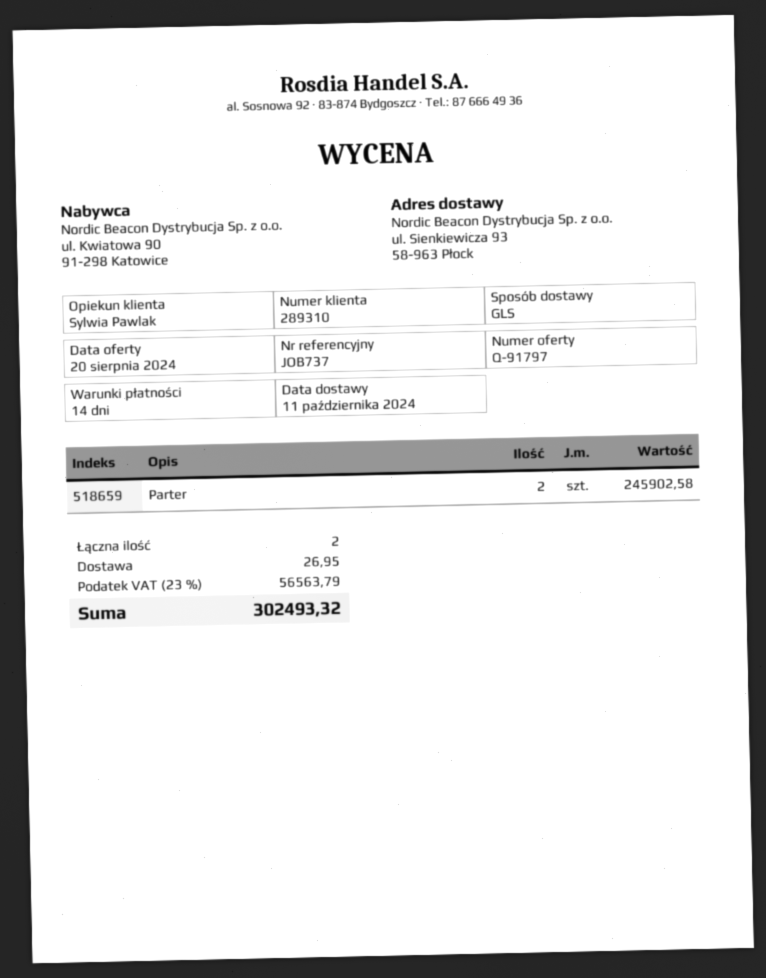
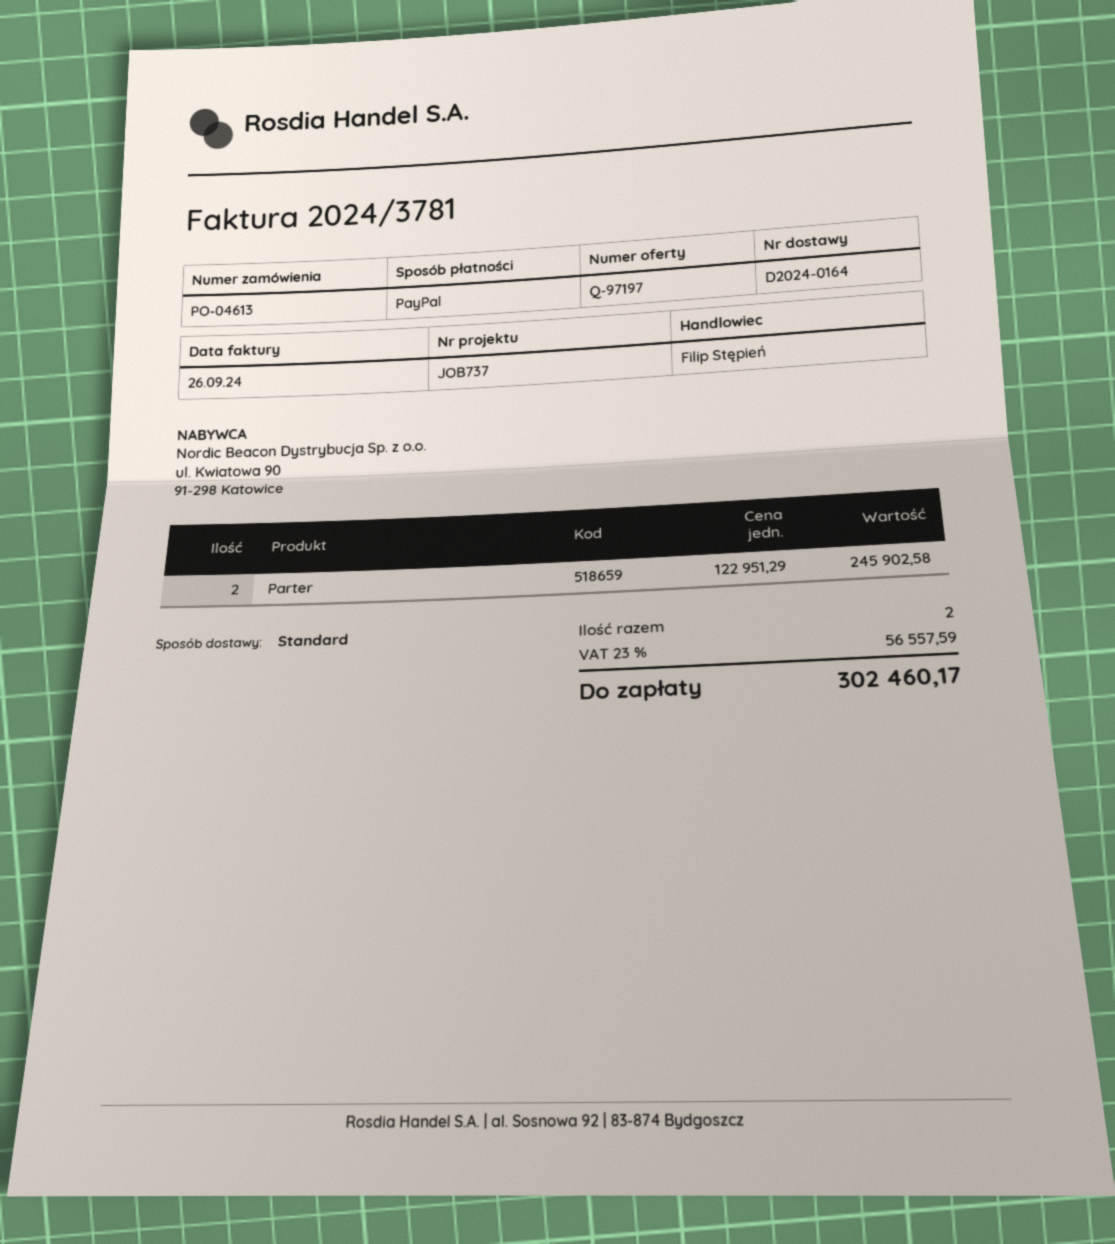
quote number: Q-91797 -> Q-97197
sales rep: Sylwia Pawlak -> Filip Stępień
shipping method: GLS -> standard
shipping: 26.95 -> none
tax: 23% = 56563.79 -> 23% = 56557.59
total: 302493.32 -> 302460.17

